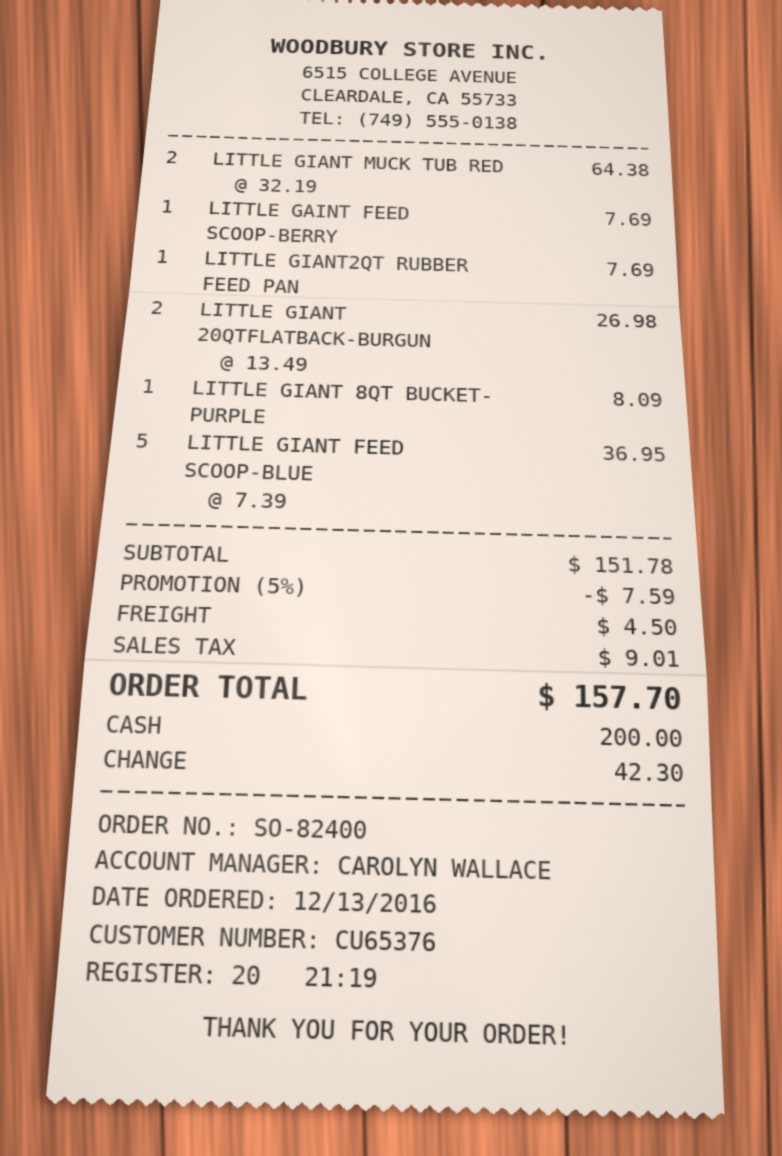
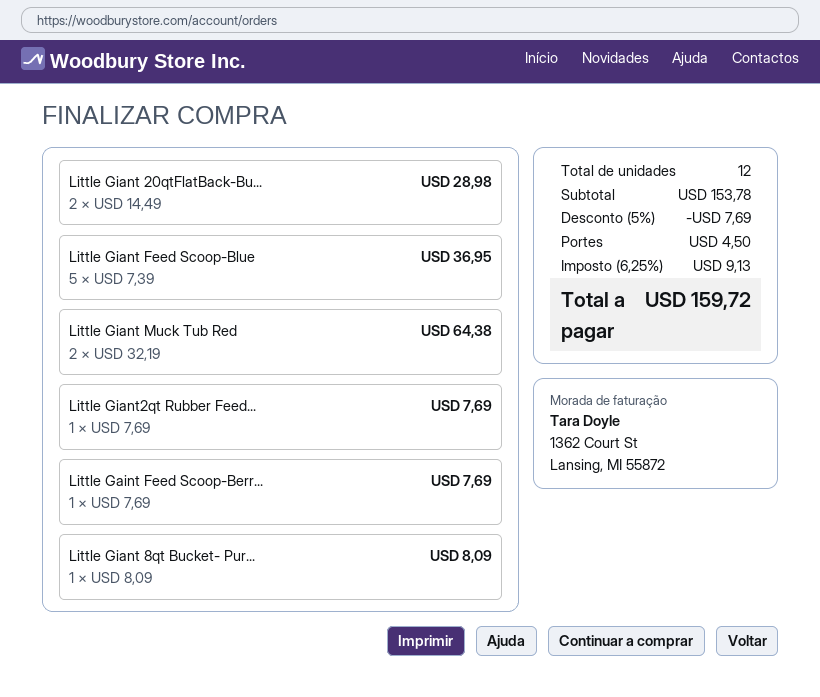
LITTLE GIANT 20QTFLATBACK-BURGUN: 2 x 13.49 = 26.98 -> 2 x 14.49 = 28.98
subtotal: 151.78 -> 153.78
discount: 5% = 7.59 -> 5% = 7.69
tax: 9.01 -> 9.13
total: 157.70 -> 159.72

